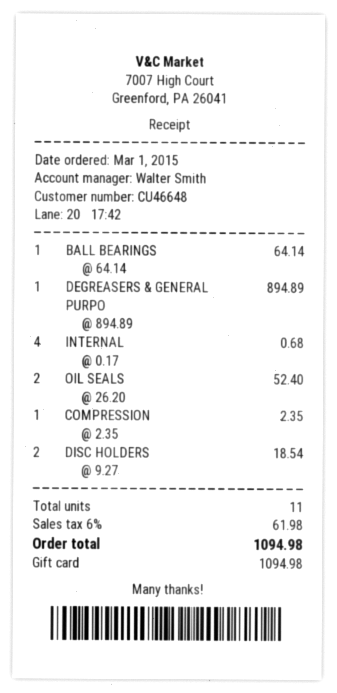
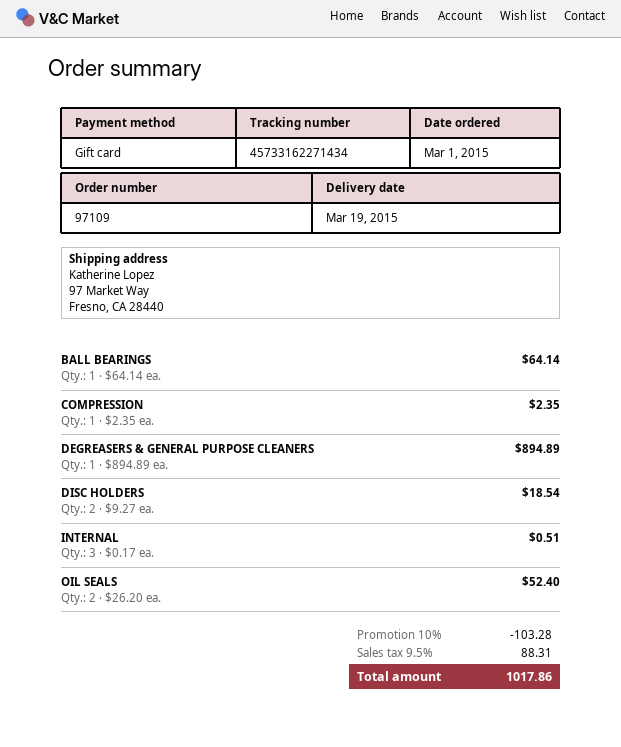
INTERNAL: 4 x 0.17 = 0.68 -> 3 x 0.17 = 0.51
discount: none -> 10% = 103.28
tax: 6% = 61.98 -> 9.5% = 88.31
total: 1094.98 -> 1017.86

